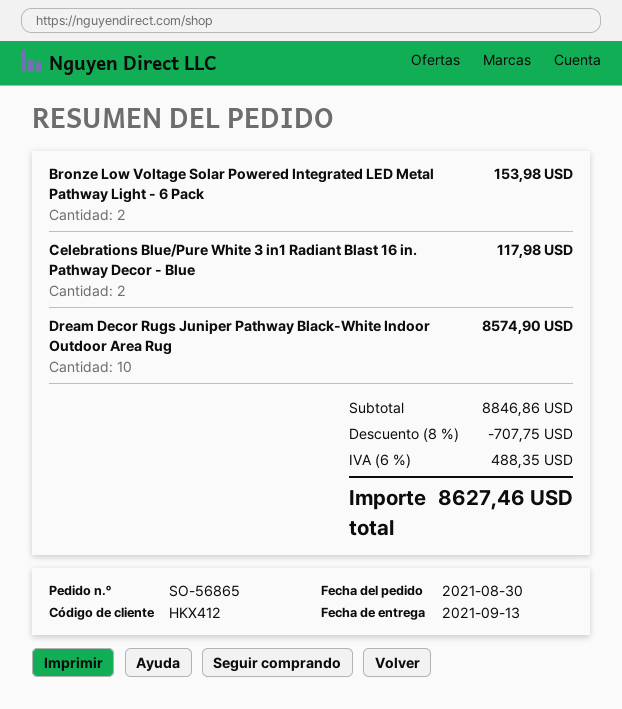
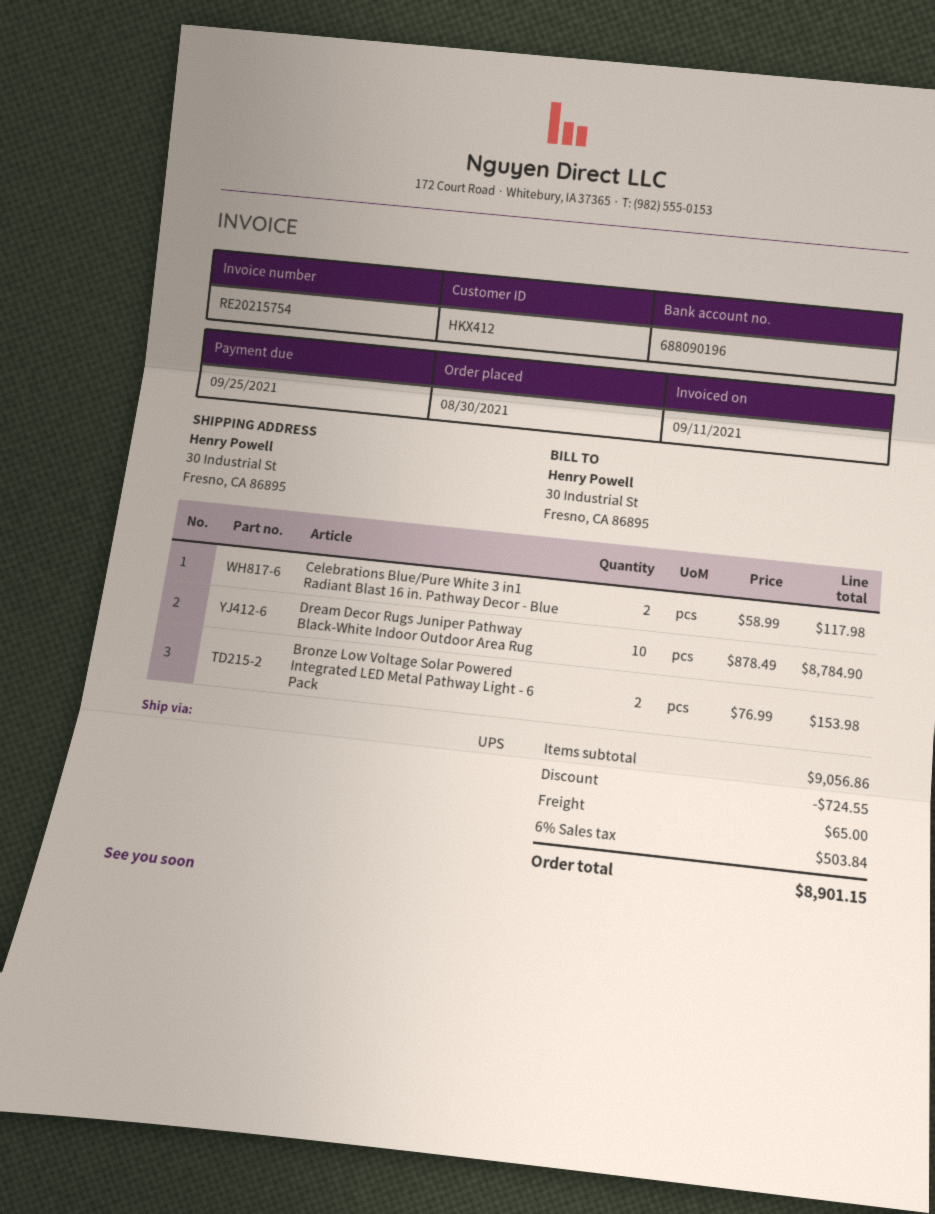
Dream Decor Rugs Juniper Pathway Black-White Indoor Outdoor Area Rug: 10 for 8574.90 -> 10 for 8784.90
subtotal: 8846.86 -> 9056.86
discount: 707.75 -> 724.55
shipping: none -> 65.00
tax: 6% = 488.35 -> 6% = 503.84
total: 8627.46 -> 8901.15

